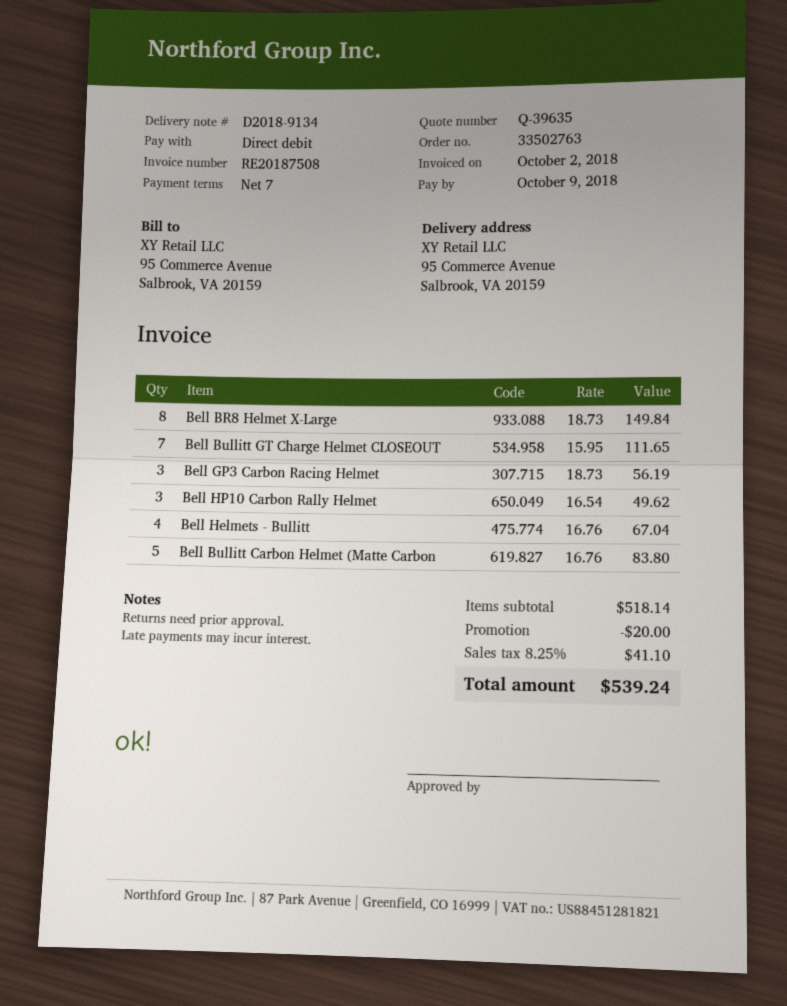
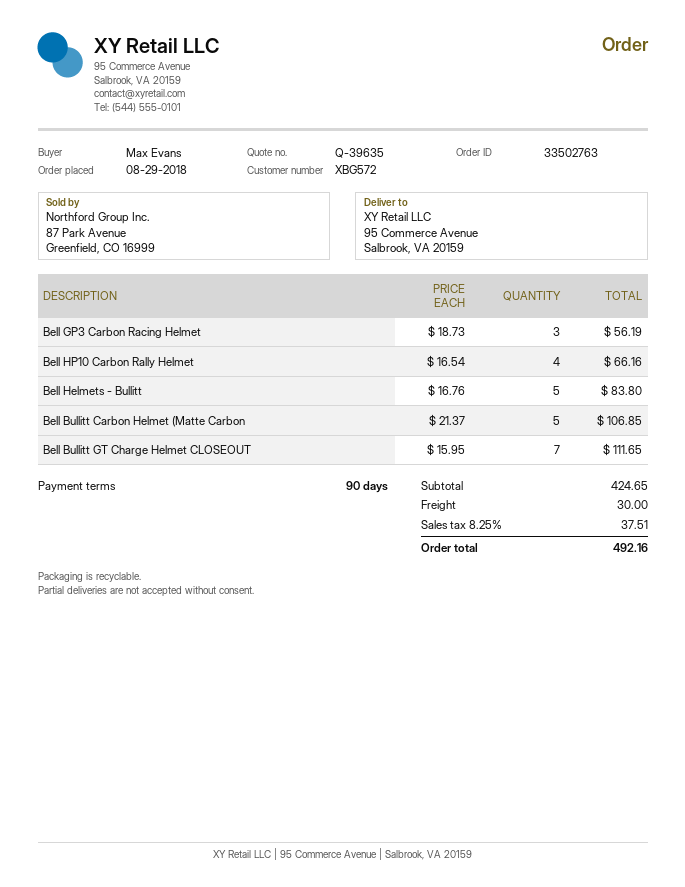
payment terms: 7 days -> 90 days
Bell BR8 Helmet X-Large: 8 x 18.73 = 149.84 -> none
Bell HP10 Carbon Rally Helmet: 3 x 16.54 = 49.62 -> 4 x 16.54 = 66.16
Bell Helmets - Bullitt: 4 x 16.76 = 67.04 -> 5 x 16.76 = 83.80
Bell Bullitt Carbon Helmet (Matte Carbon: 5 x 16.76 = 83.80 -> 5 x 21.37 = 106.85
subtotal: 518.14 -> 424.65
discount: 20.00 -> none
shipping: none -> 30.00
tax: 8.25% = 41.10 -> 8.25% = 37.51
total: 539.24 -> 492.16

